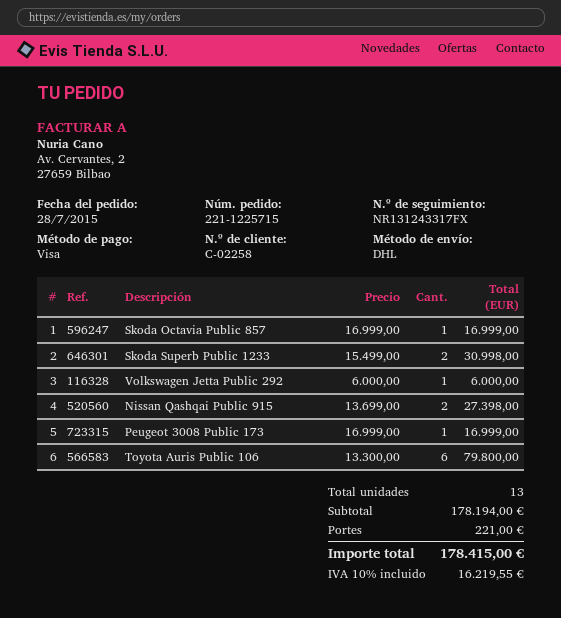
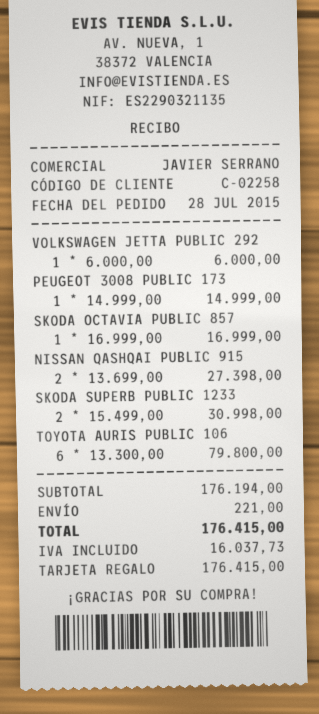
payment method: Visa -> gift card
Peugeot 3008 Public 173: 1 x 16999.00 = 16999.00 -> 1 x 14999.00 = 14999.00
subtotal: 178194.00 -> 176194.00
tax: 16219.55 -> 16037.73
total: 178415.00 -> 176415.00

